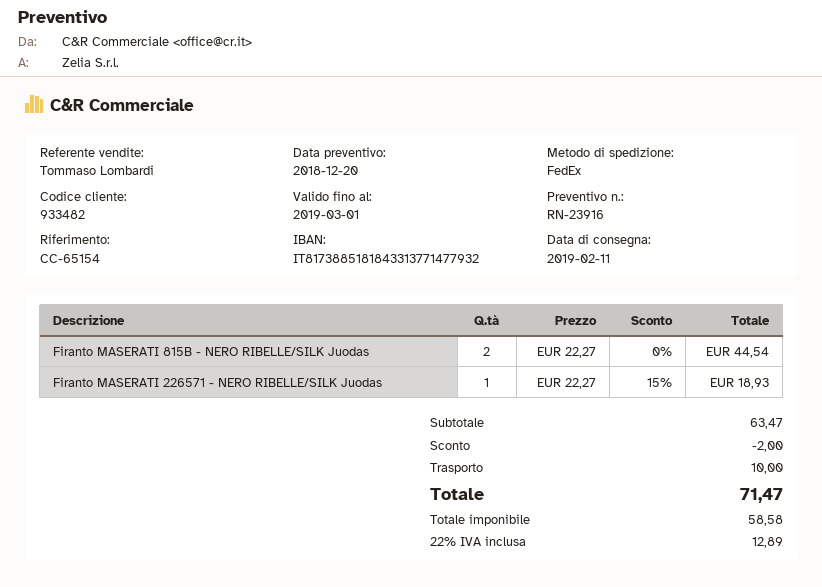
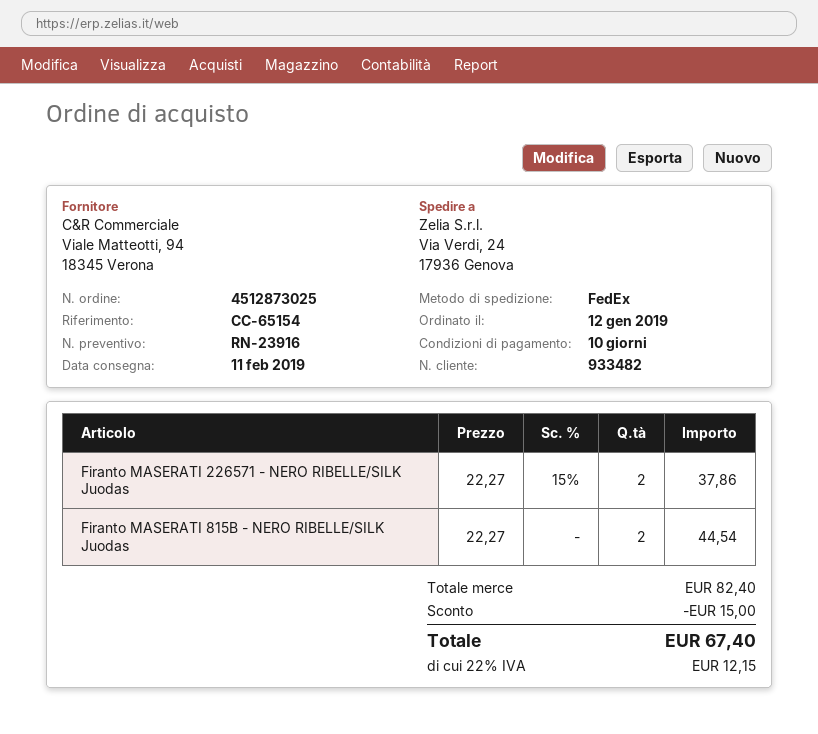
Firanto MASERATI 226571 - NERO RIBELLE/SILK Juodas: 1 x 22.27 - 15% = 18.93 -> 2 x 22.27 - 15% = 37.86
subtotal: 63.47 -> 82.40
discount: 2.00 -> 15.00
shipping: 10.00 -> none
tax: 22% = 12.89 -> 22% = 12.15
total: 71.47 -> 67.40

